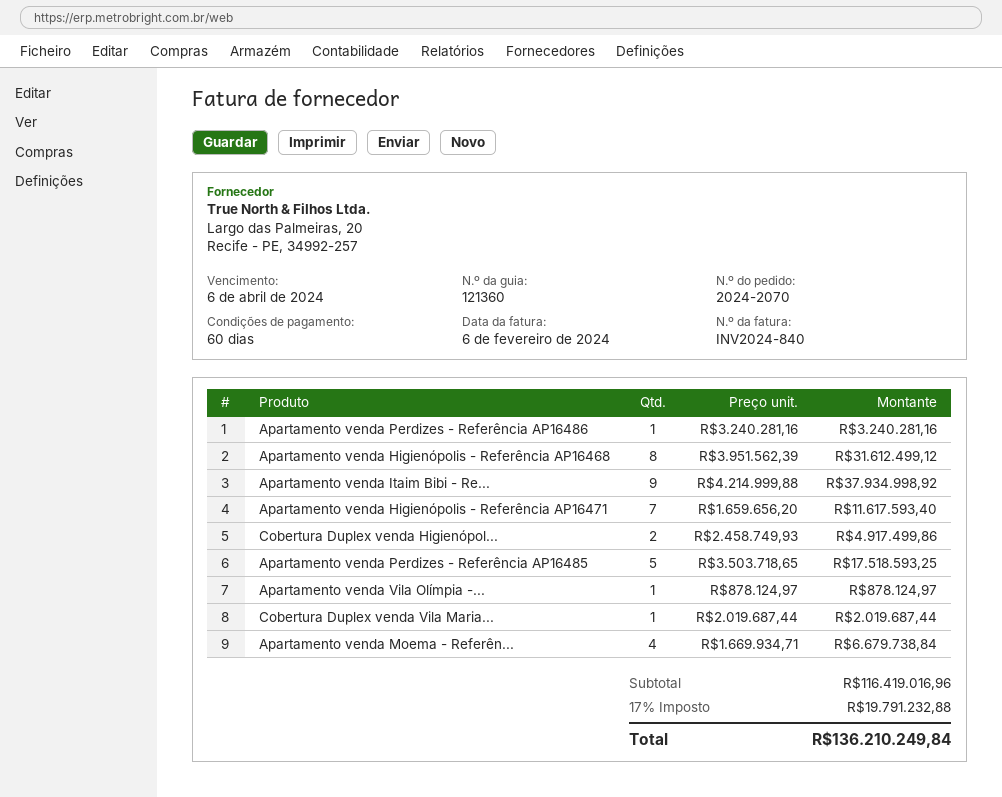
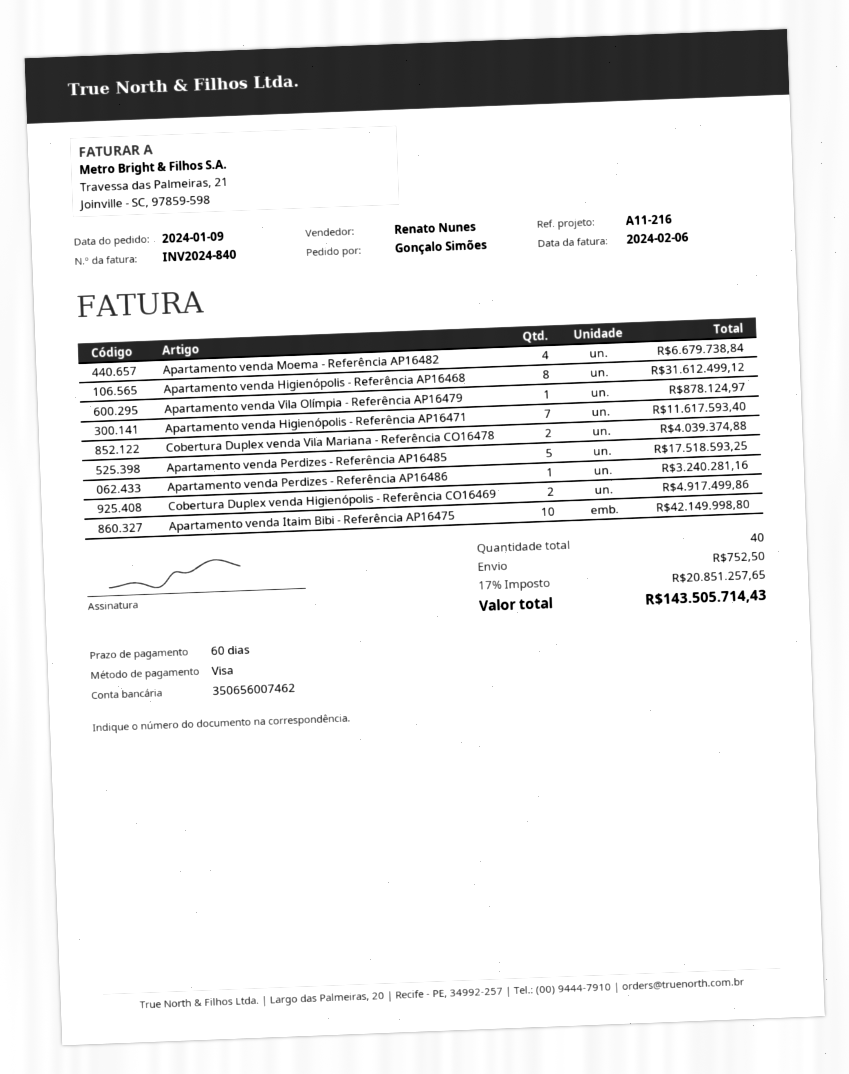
Apartamento venda Itaim Bibi - Re...: 9 for 37934998.92 -> 10 for 42149998.80
Cobertura Duplex venda Vila Maria...: 1 for 2019687.44 -> 2 for 4039374.88
shipping: none -> 752.50
tax: 17% = 19791232.88 -> 17% = 20851257.65
total: 136210249.84 -> 143505714.43

